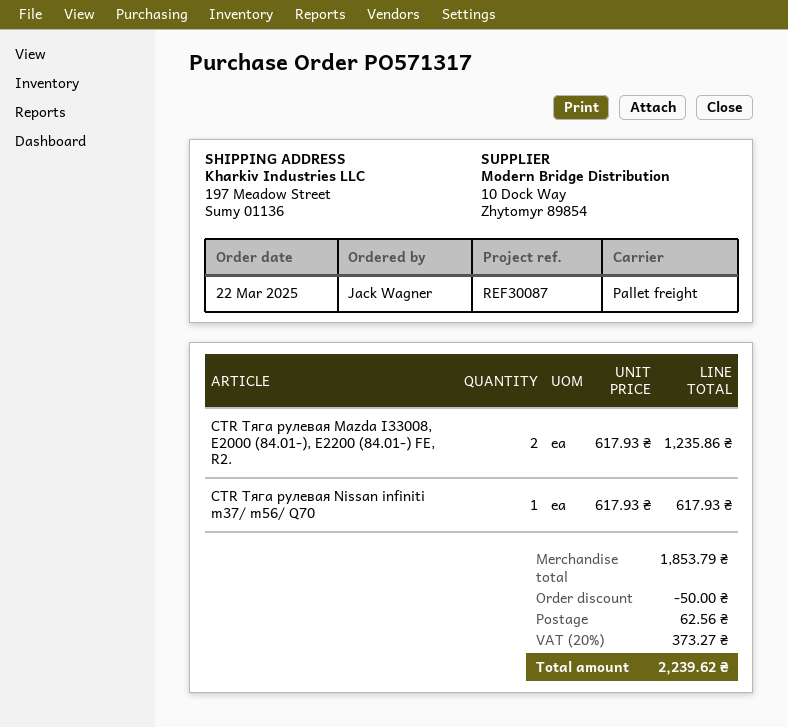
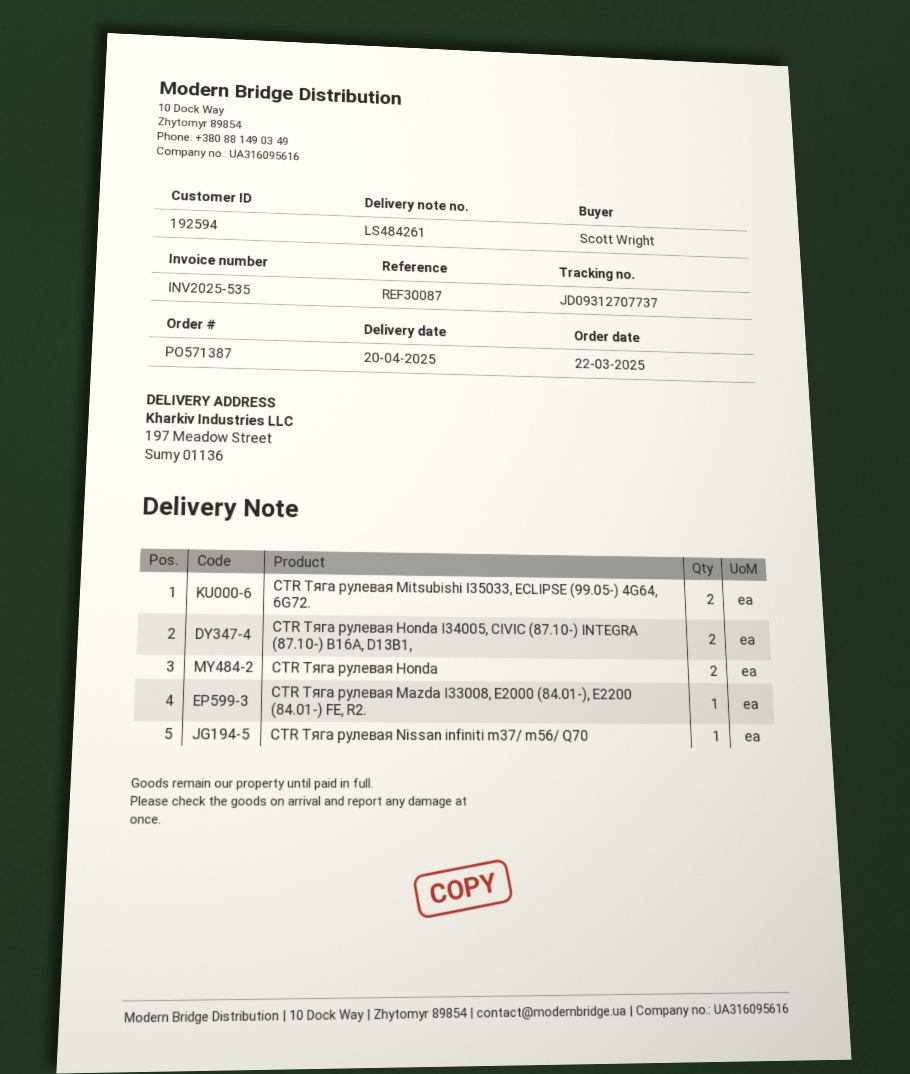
order number: PO571317 -> PO571387
ordered by: Jack Wagner -> Scott Wright
CTR Тяга рулевая Mazda I33008, E2000 (84.01-), E2200 (84.01-) FE, R2.: 2 -> 1
CTR Тяга рулевая Mitsubishi I35033, ECLIPSE (99.05-) 4G64, 6G72.: none -> 2
CTR Тяга рулевая Honda I34005, CIVIC (87.10-) INTEGRA (87.10-) B16A, D13B1,: none -> 2
CTR Тяга рулевая Honda: none -> 2

